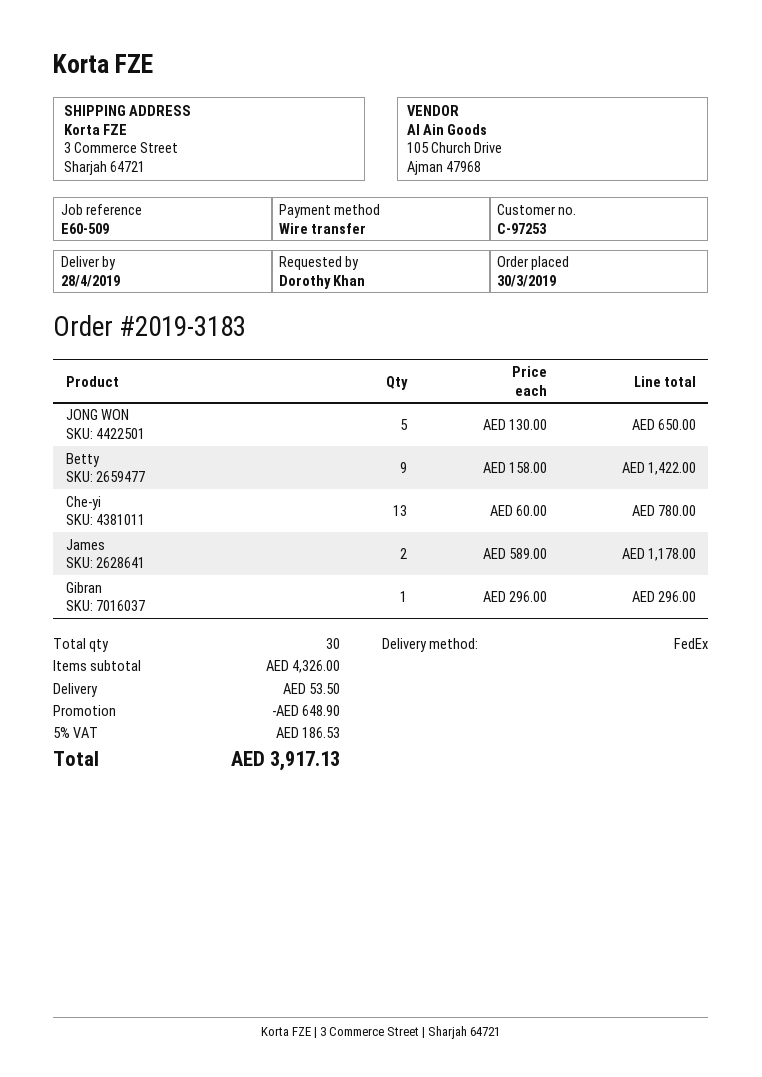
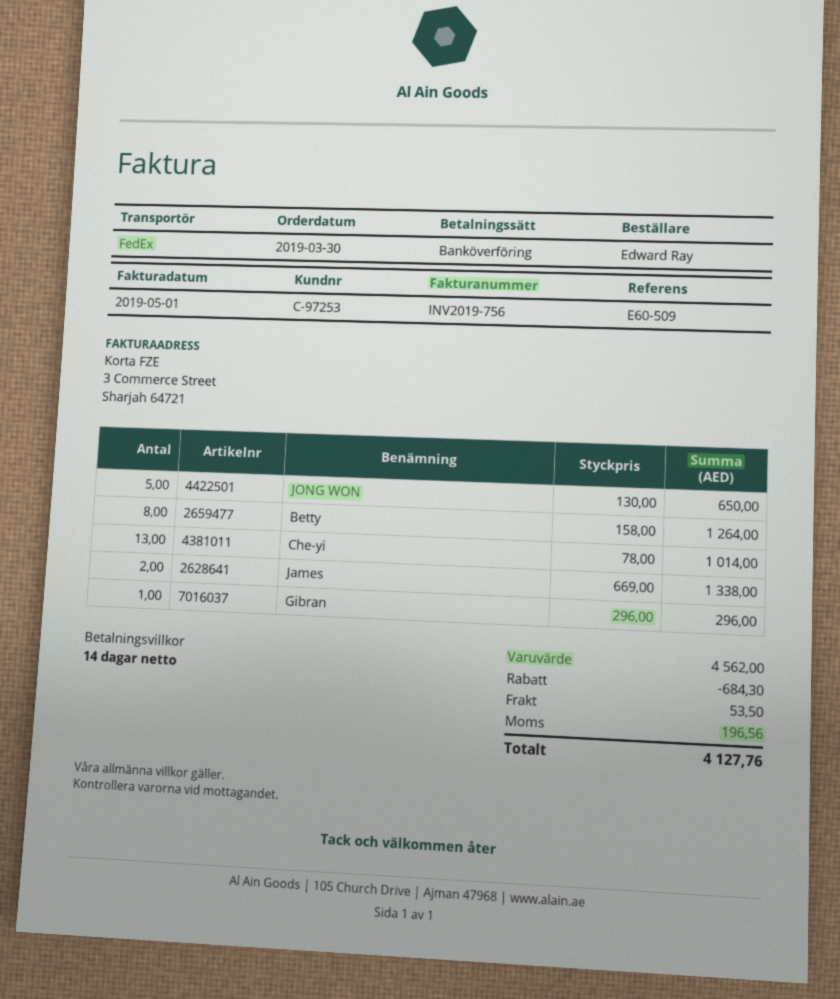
ordered by: Dorothy Khan -> Edward Ray
Betty: 9 x 158.00 = 1422.00 -> 8 x 158.00 = 1264.00
Che-yi: 13 x 60.00 = 780.00 -> 13 x 78.00 = 1014.00
James: 2 x 589.00 = 1178.00 -> 2 x 669.00 = 1338.00
subtotal: 4326.00 -> 4562.00
discount: 648.90 -> 684.30
tax: 186.53 -> 196.56
total: 3917.13 -> 4127.76

